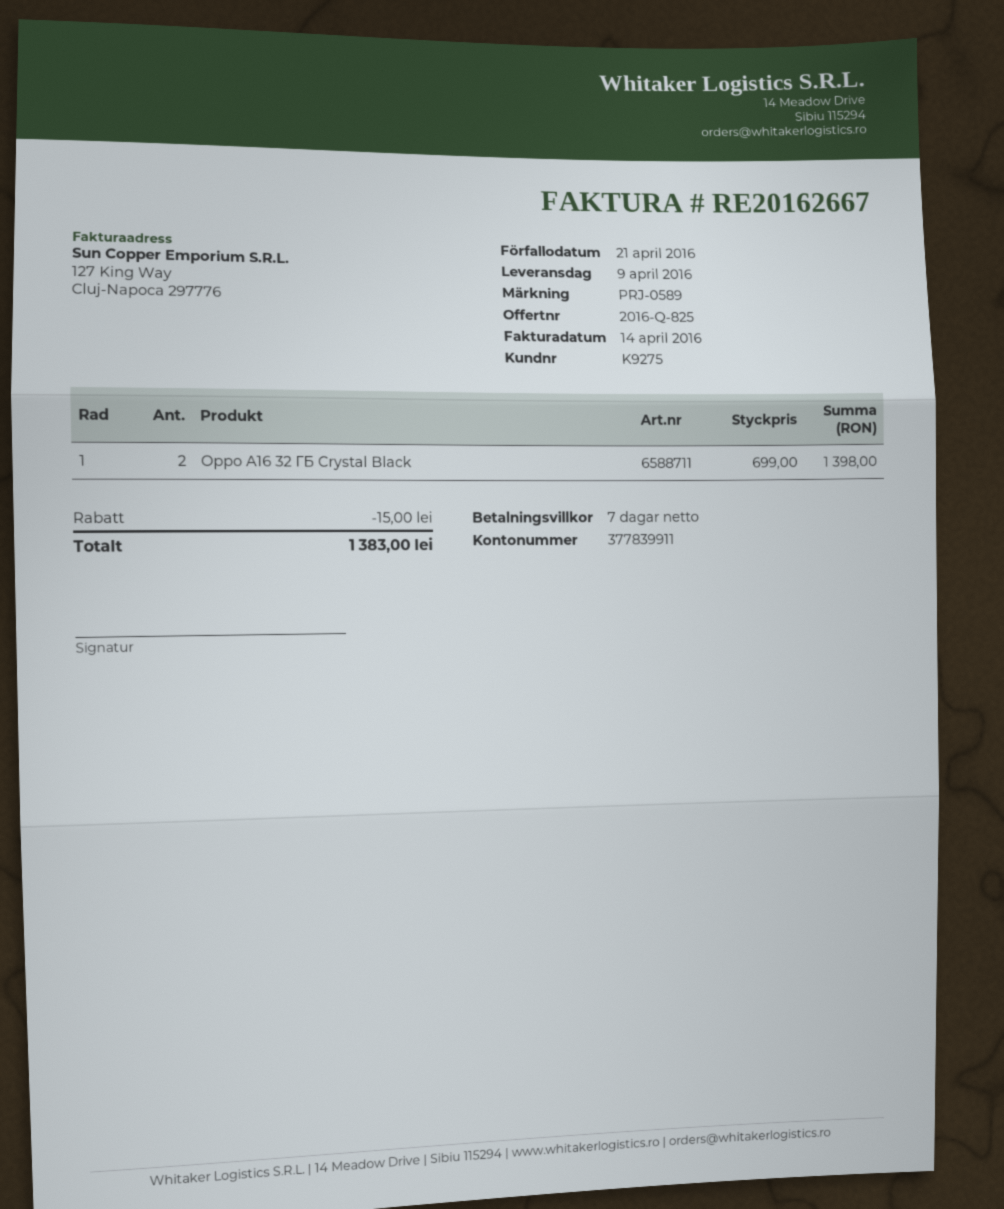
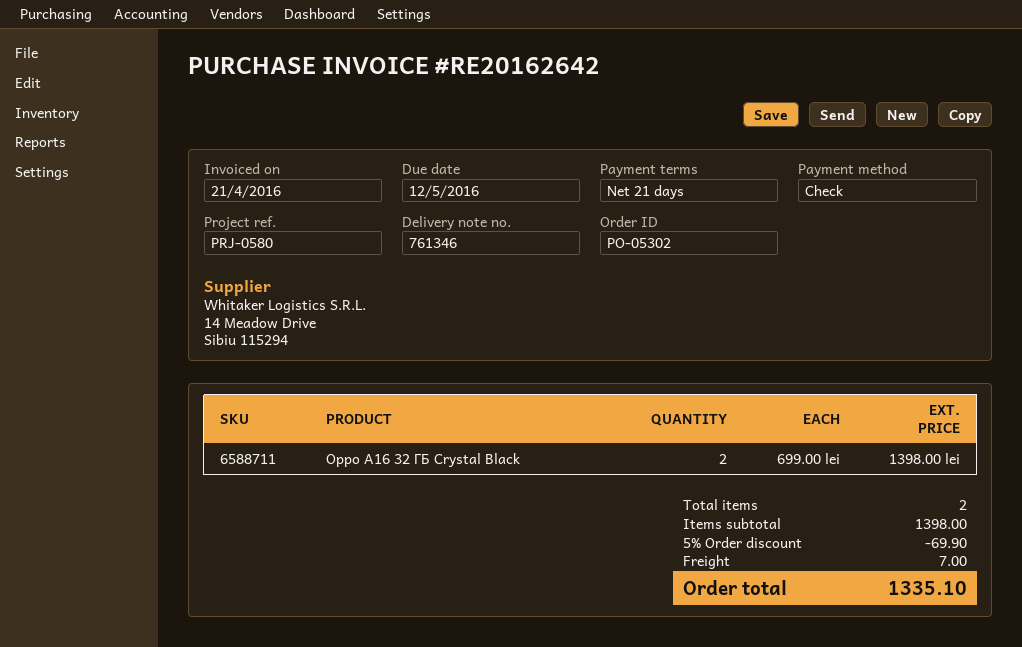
invoice number: RE20162667 -> RE20162642
invoice date: 2016-04-14 -> 2016-04-21
payment terms: 7 days -> 21 days
due date: 2016-04-21 -> 2016-05-12
reference: PRJ-0589 -> PRJ-0580
discount: 15.00 -> 69.90
shipping: none -> 7.00
total: 1383.00 -> 1335.10

